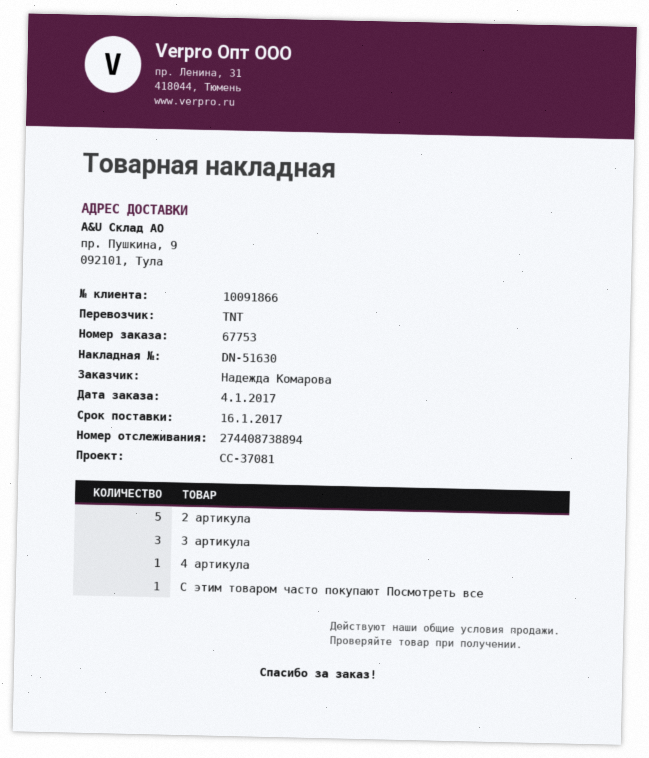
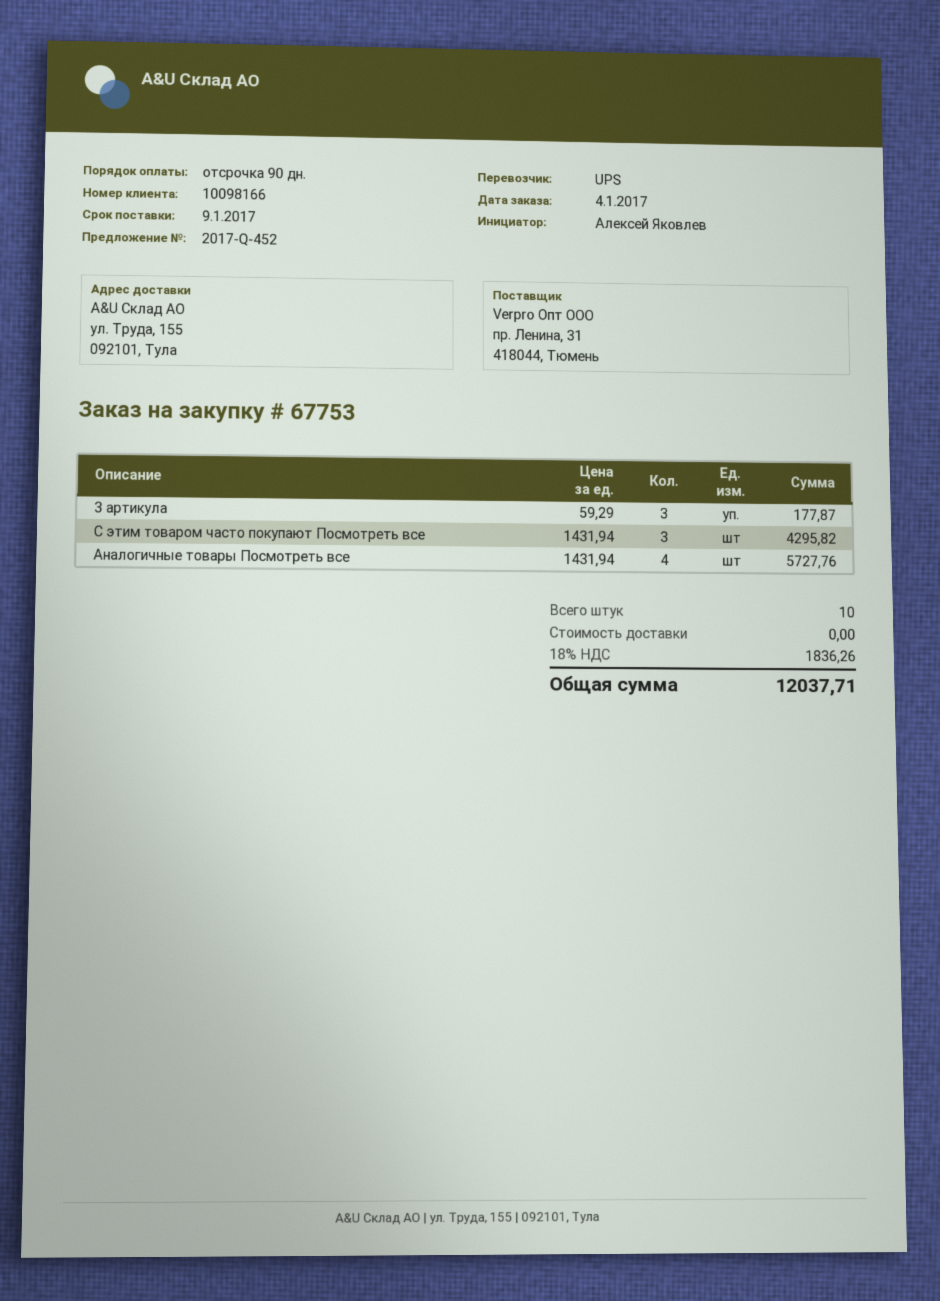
delivery date: 2017-01-16 -> 2017-01-09
customer number: 10091866 -> 10098166
ordered by: Надежда Комарова -> Алексей Яковлев
shipping method: TNT -> UPS
ship to: пр. Пушкина, 9, 092101, Тула -> ул. Труда, 155, 092101, Тула
2 артикула: 5 -> none
4 артикула: 1 -> none
С этим товаром часто покупают Посмотреть все: 1 -> 3
Аналогичные товары Посмотреть все: none -> 4

